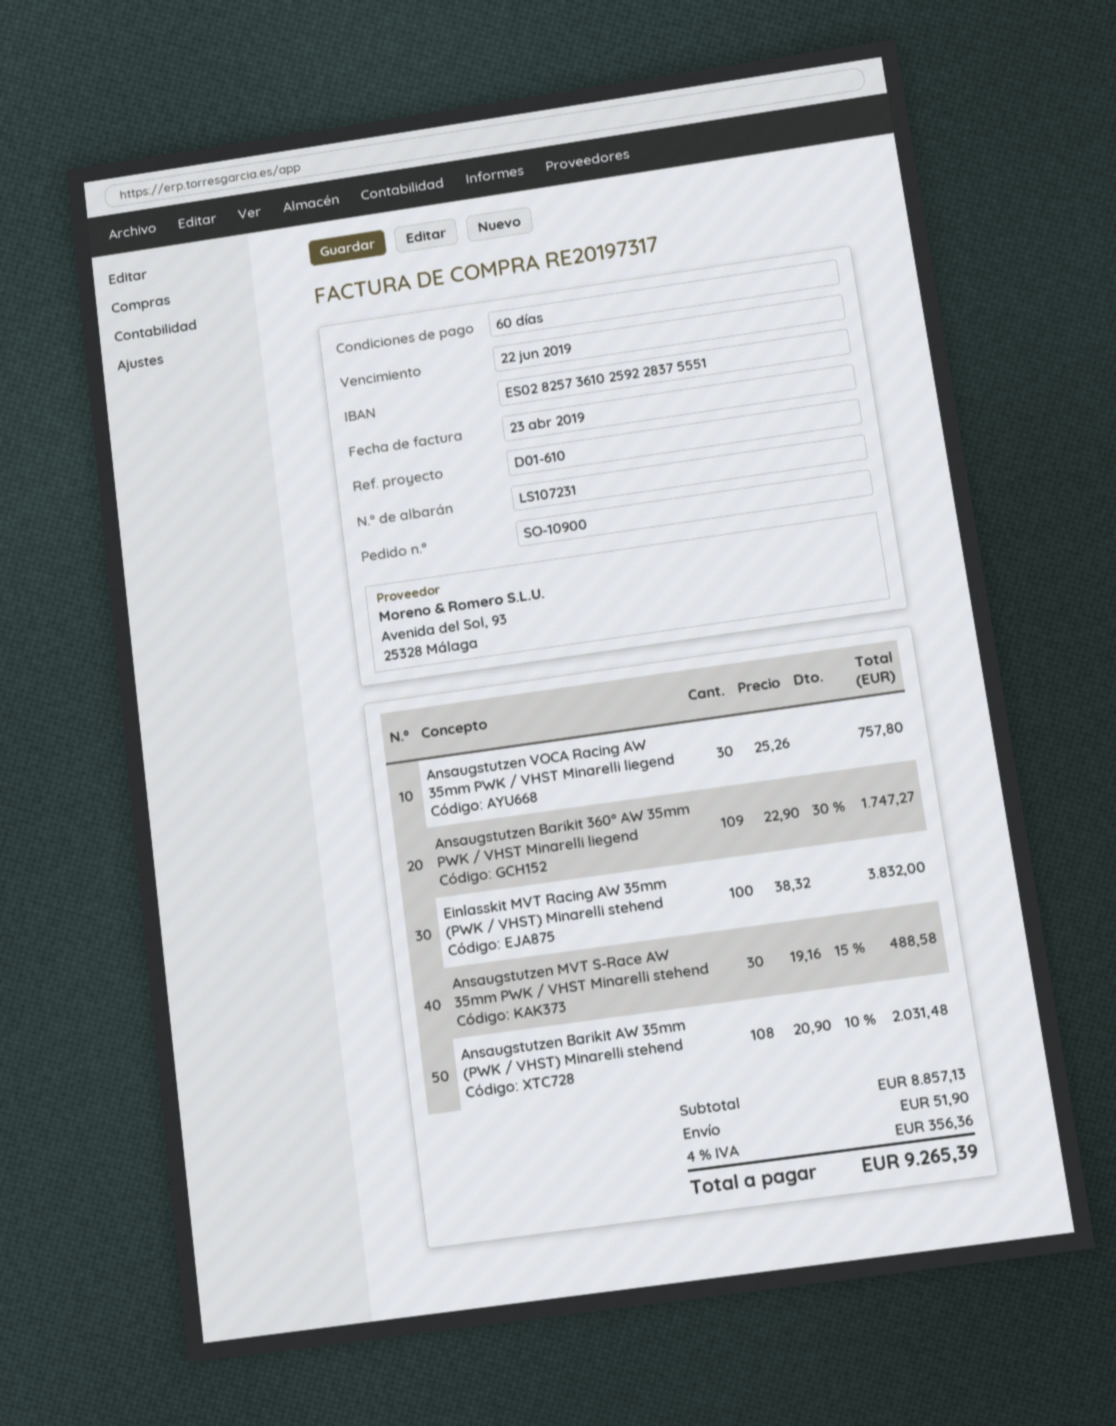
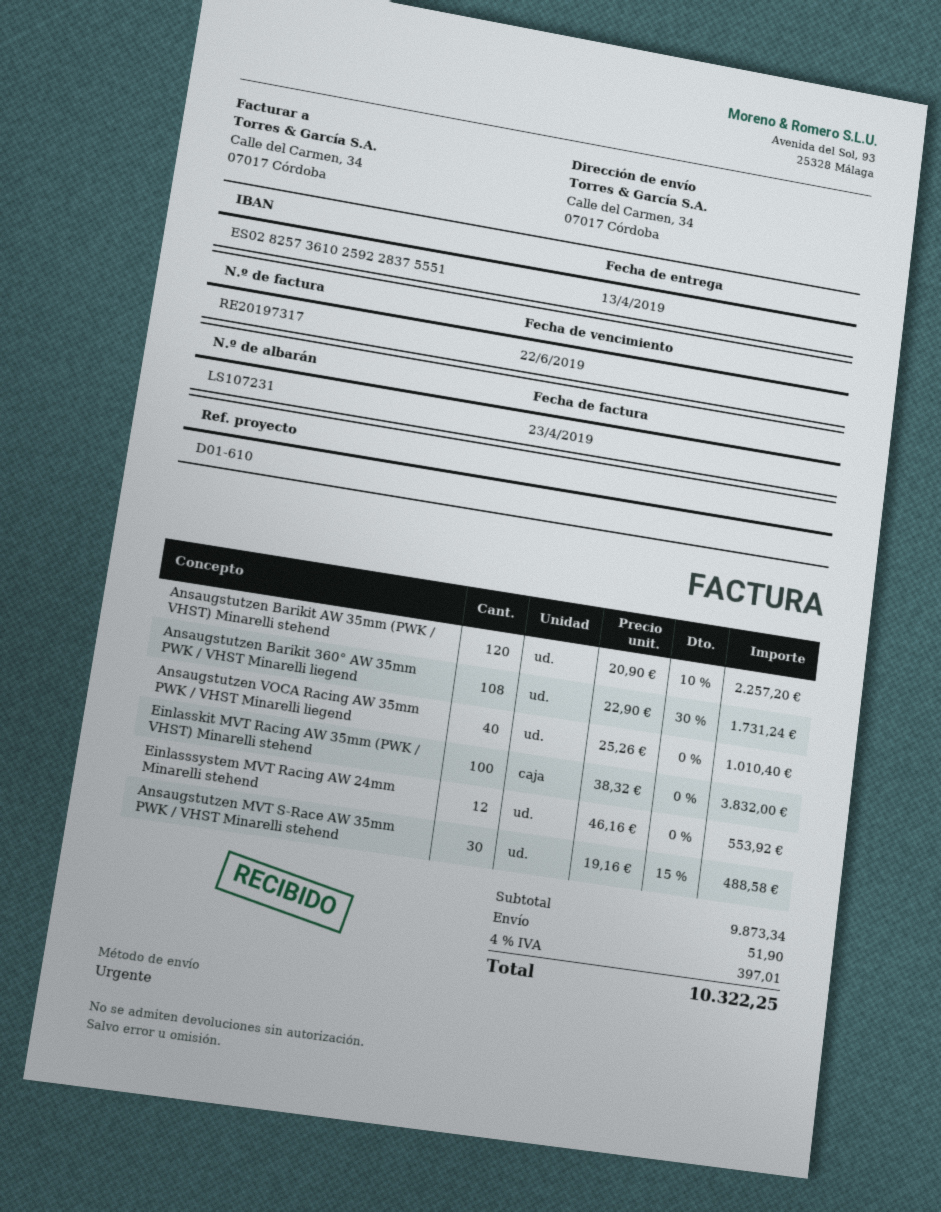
Ansaugstutzen VOCA Racing AW 35mm PWK / VHST Minarelli liegend: 30 x 25.26 = 757.80 -> 40 x 25.26 = 1010.40
Ansaugstutzen Barikit 360° AW 35mm PWK / VHST Minarelli liegend: 109 x 22.90 - 30% = 1747.27 -> 108 x 22.90 - 30% = 1731.24
Ansaugstutzen Barikit AW 35mm (PWK / VHST) Minarelli stehend: 108 x 20.90 - 10% = 2031.48 -> 120 x 20.90 - 10% = 2257.20
Einlasssystem MVT Racing AW 24mm Minarelli stehend: none -> 12 x 46.16 = 553.92
subtotal: 8857.13 -> 9873.34
tax: 4% = 356.36 -> 4% = 397.01
total: 9265.39 -> 10322.25

